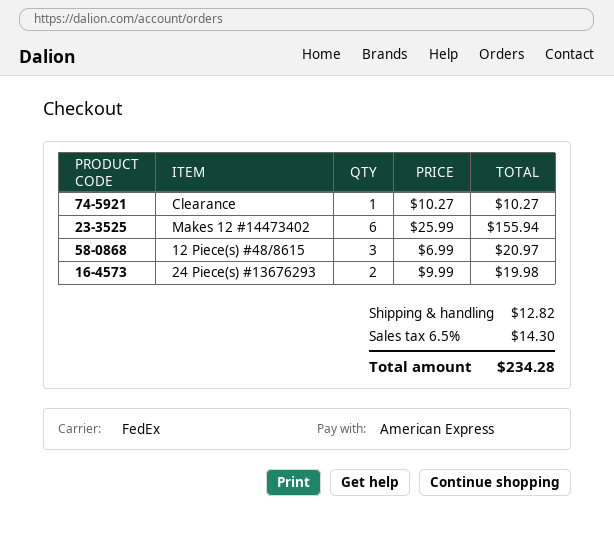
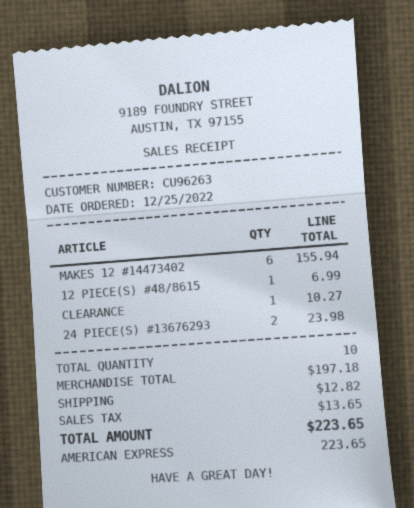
12 Piece(s) #48/8615: 3 for 20.97 -> 1 for 6.99
24 Piece(s) #13676293: 2 for 19.98 -> 2 for 23.98
tax: 14.30 -> 13.65
total: 234.28 -> 223.65

